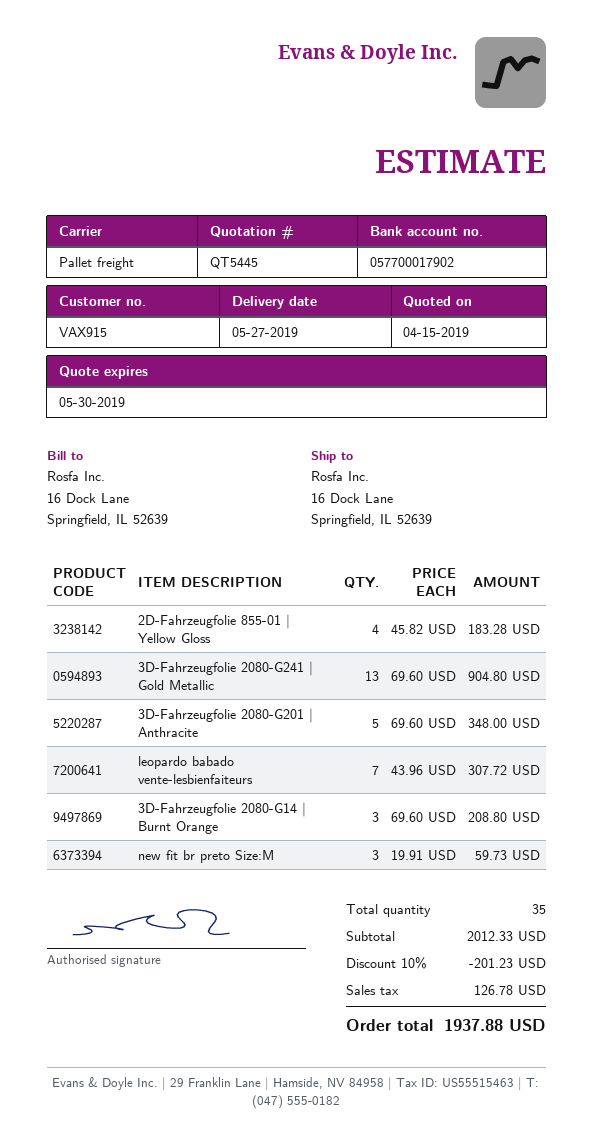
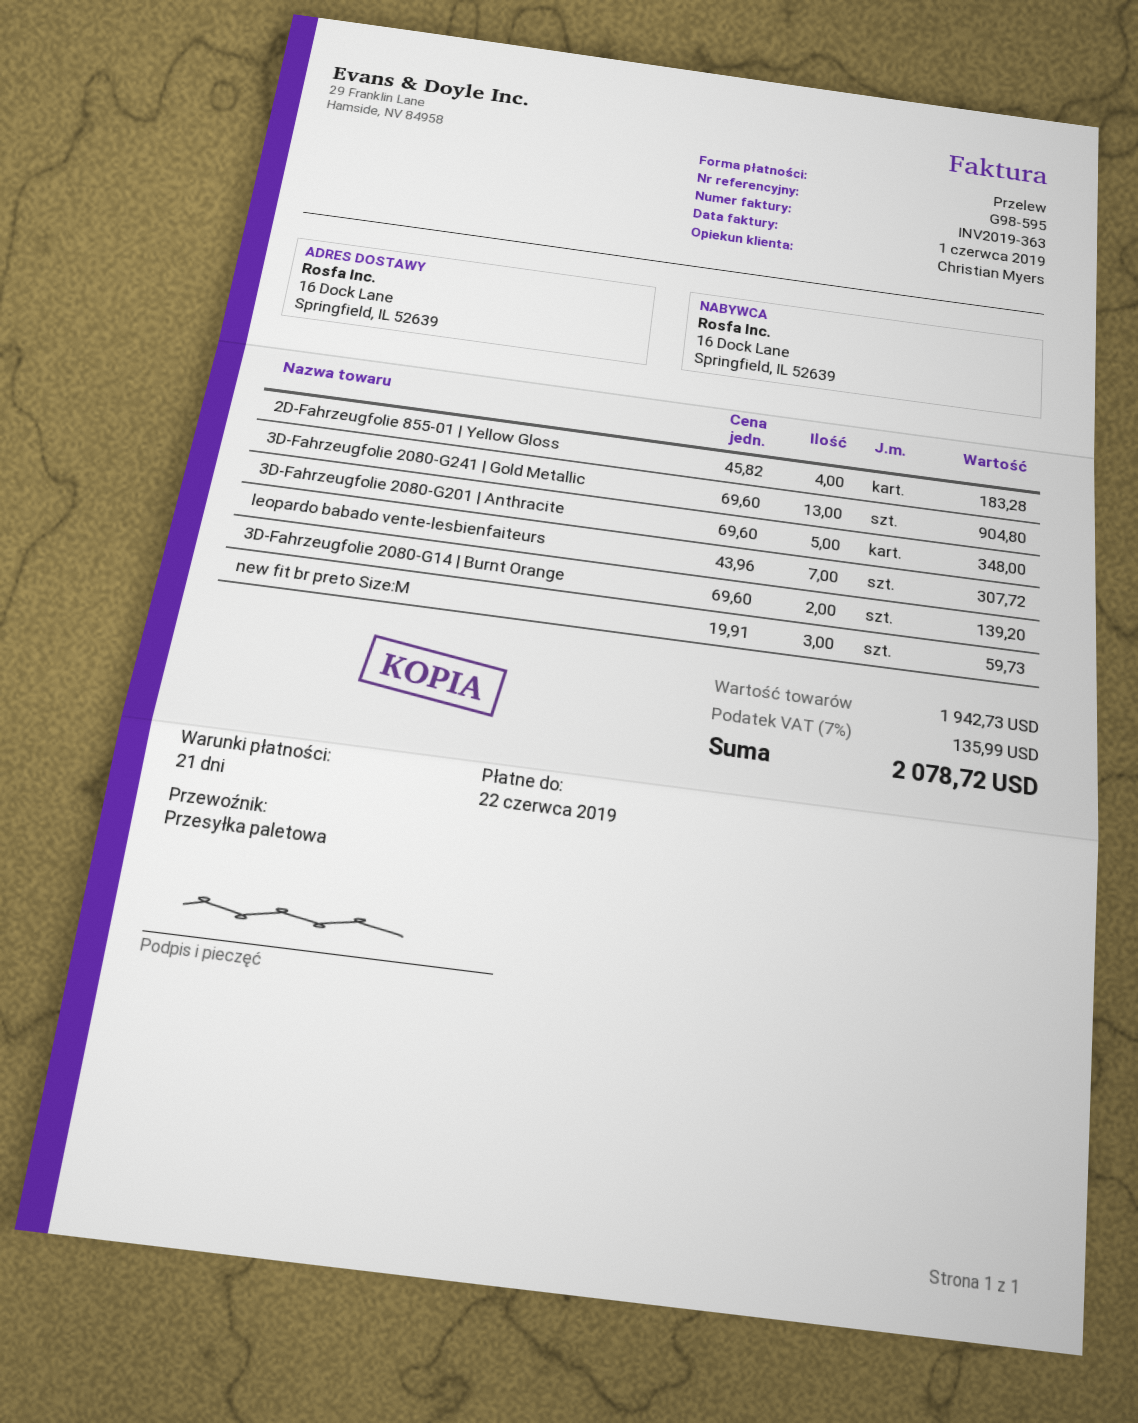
3D-Fahrzeugfolie 2080-G14 | Burnt Orange: 3 x 69.60 = 208.80 -> 2 x 69.60 = 139.20
subtotal: 2012.33 -> 1942.73
discount: 10% = 201.23 -> none
tax: 126.78 -> 135.99
total: 1937.88 -> 2078.72

